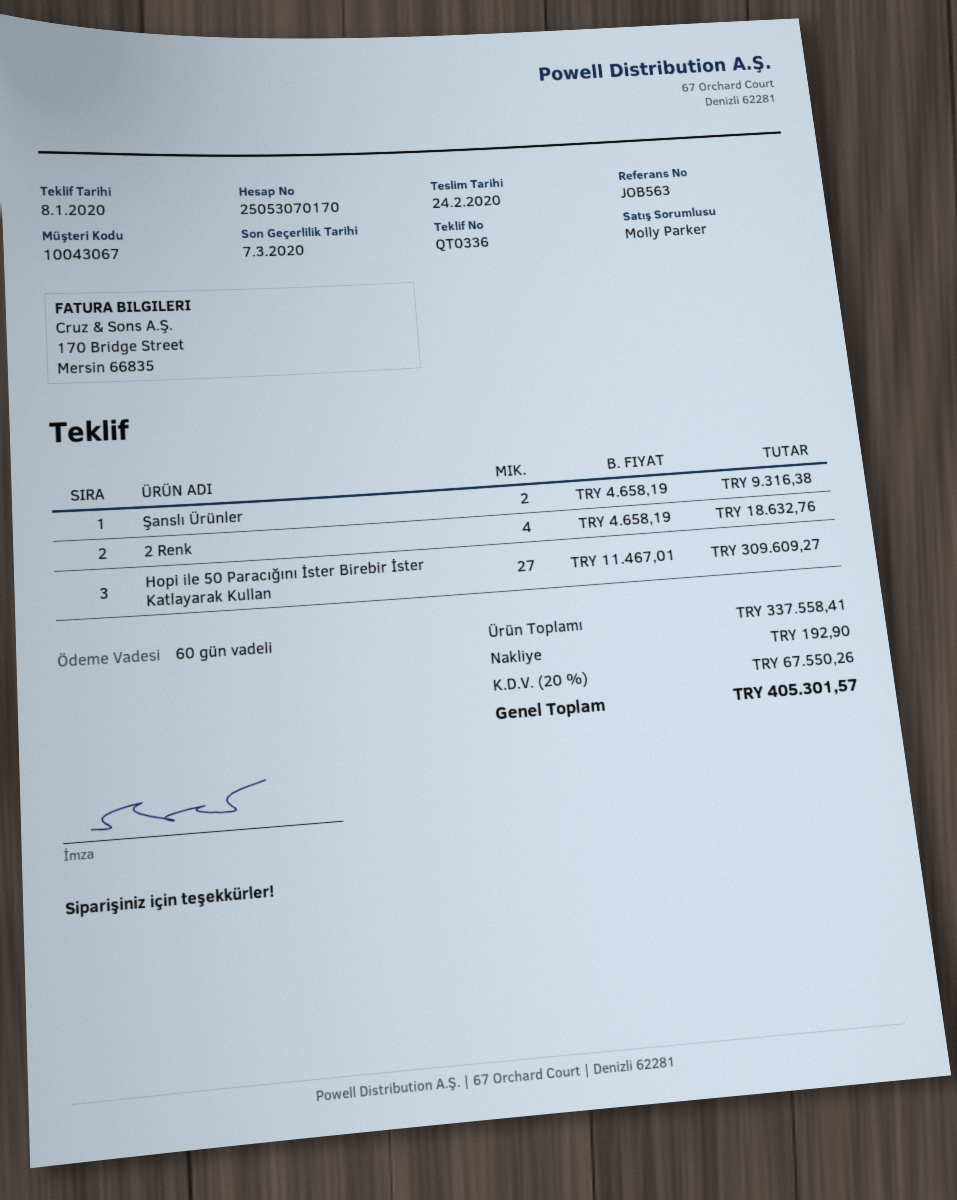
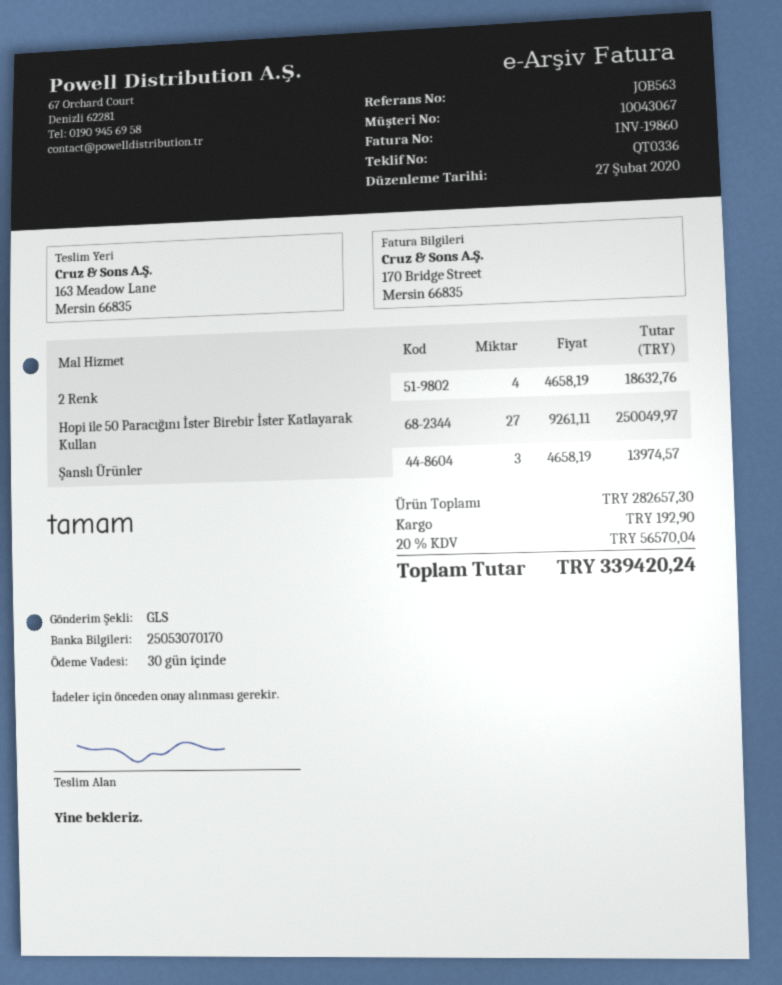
payment terms: 60 days -> 30 days
Şanslı Ürünler: 2 x 4658.19 = 9316.38 -> 3 x 4658.19 = 13974.57
Hopi ile 50 Paracığını İster Birebir İster Katlayarak Kullan: 27 x 11467.01 = 309609.27 -> 27 x 9261.11 = 250049.97
subtotal: 337558.41 -> 282657.30
tax: 20% = 67550.26 -> 20% = 56570.04
total: 405301.57 -> 339420.24

